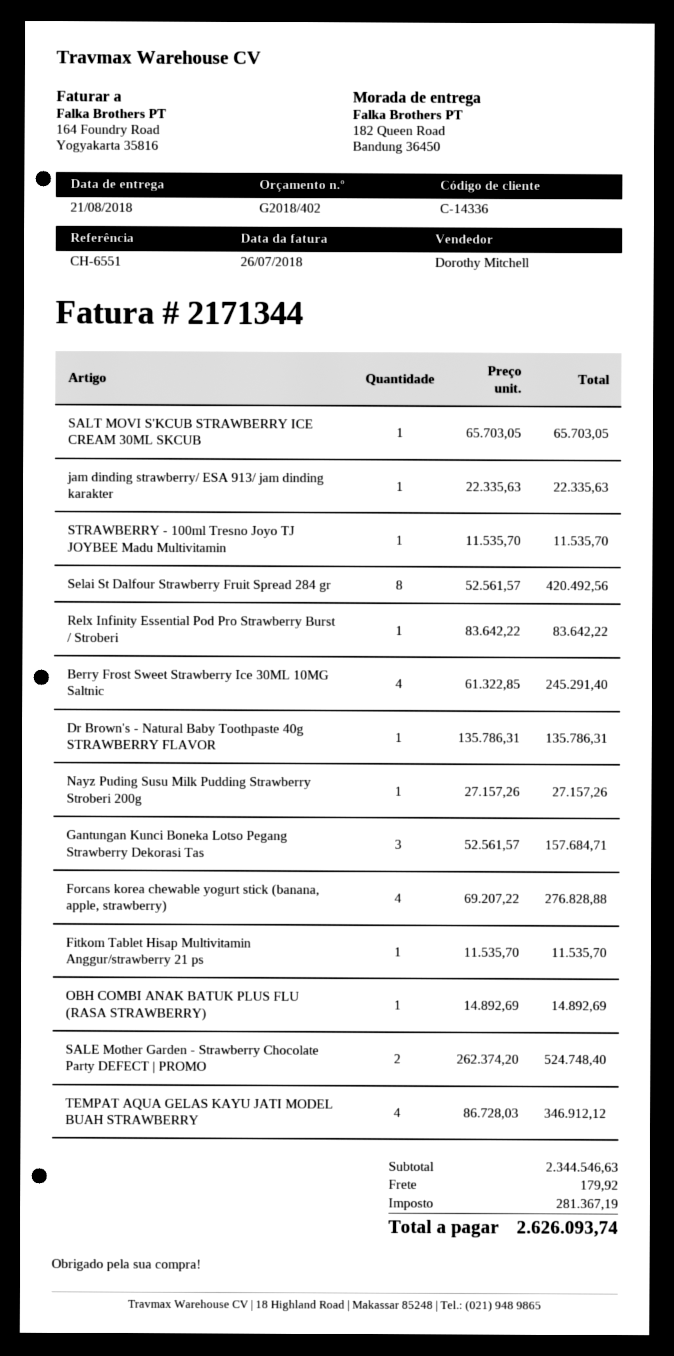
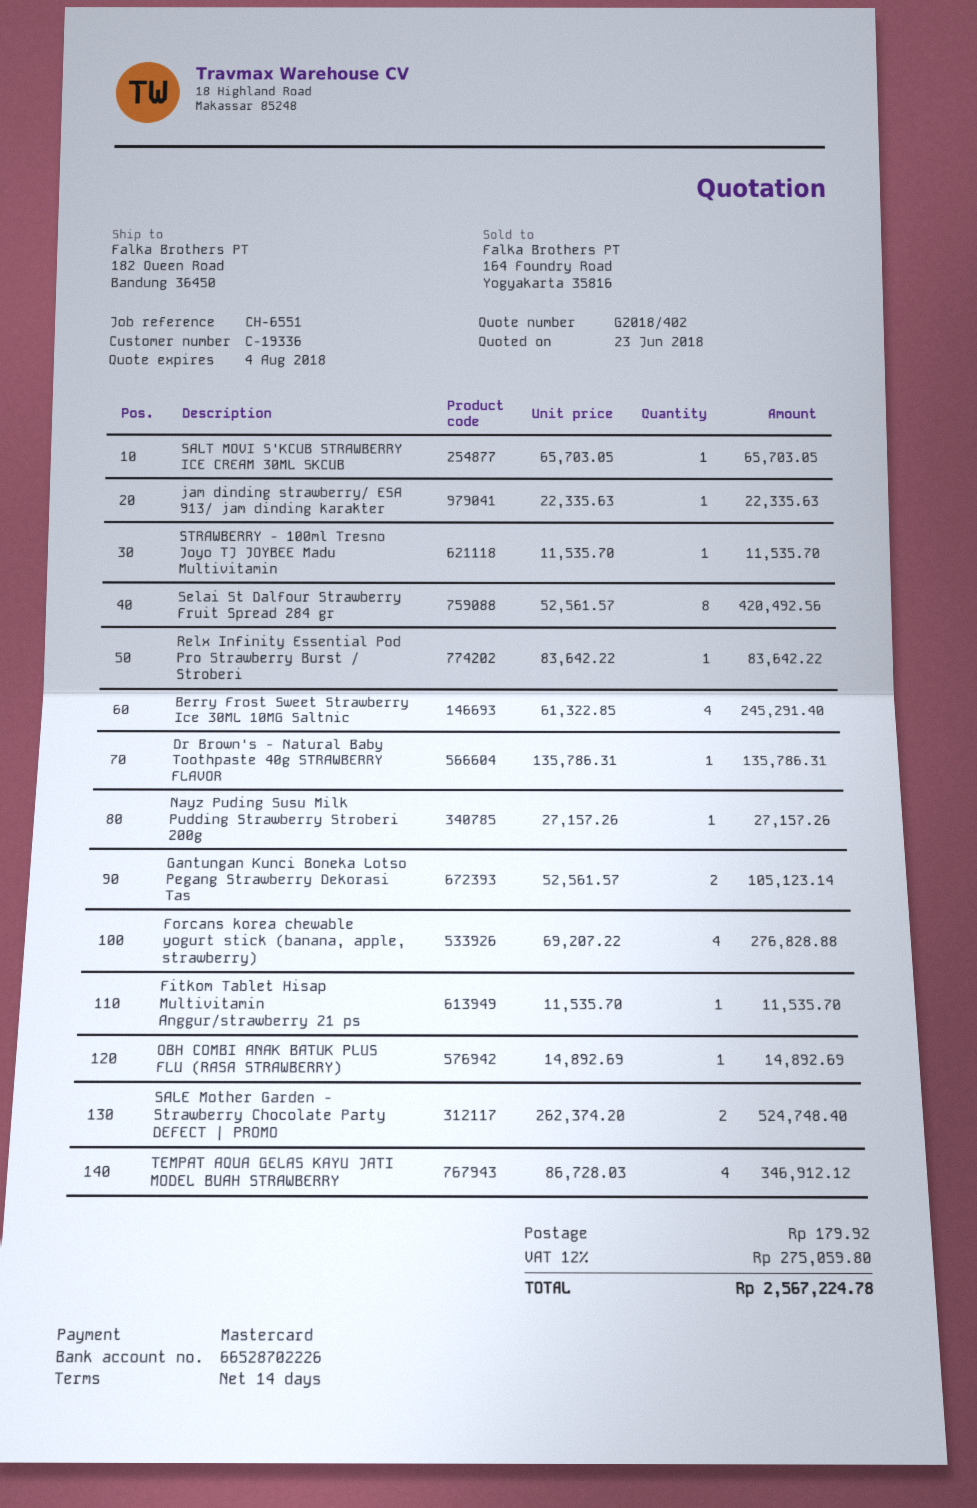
customer number: C-14336 -> C-19336
Gantungan Kunci Boneka Lotso Pegang Strawberry Dekorasi Tas: 3 x 52561.57 = 157684.71 -> 2 x 52561.57 = 105123.14
tax: 281367.19 -> 275059.80
total: 2626093.74 -> 2567224.78

